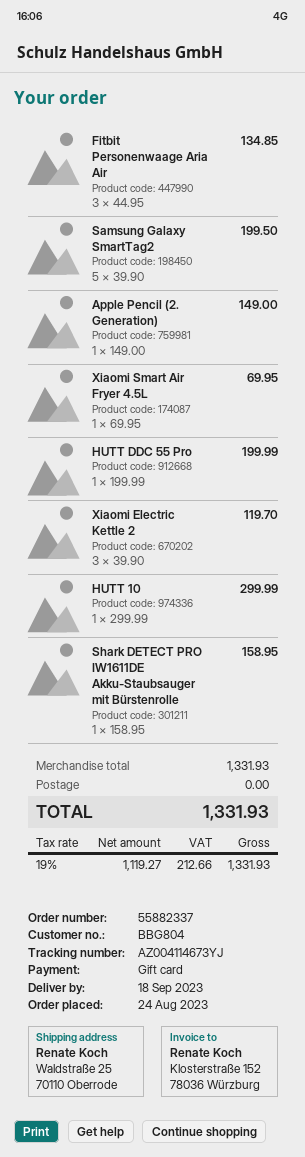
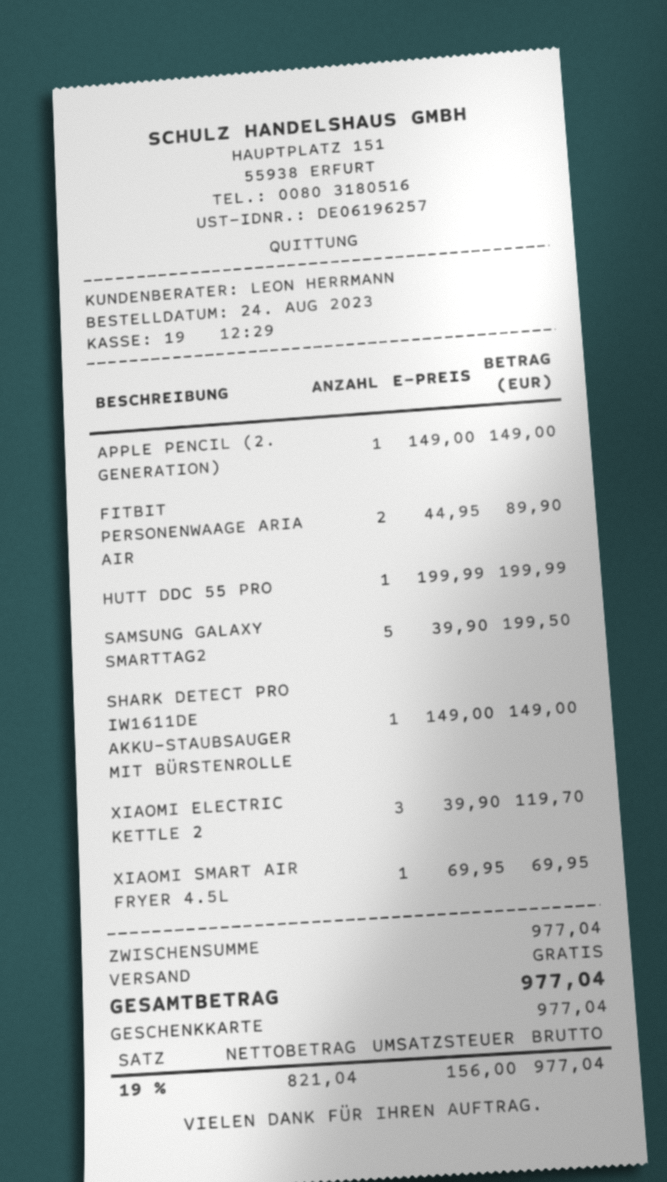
Fitbit Personenwaage Aria Air: 3 x 44.95 = 134.85 -> 2 x 44.95 = 89.90
HUTT 10: 1 x 299.99 = 299.99 -> none
Shark DETECT PRO IW1611DE Akku-Staubsauger mit Bürstenrolle: 1 x 158.95 = 158.95 -> 1 x 149.00 = 149.00
subtotal: 1331.93 -> 977.04
net: 1119.27 -> 821.04
tax: 19% = 212.66 -> 19% = 156.00
total: 1331.93 -> 977.04

